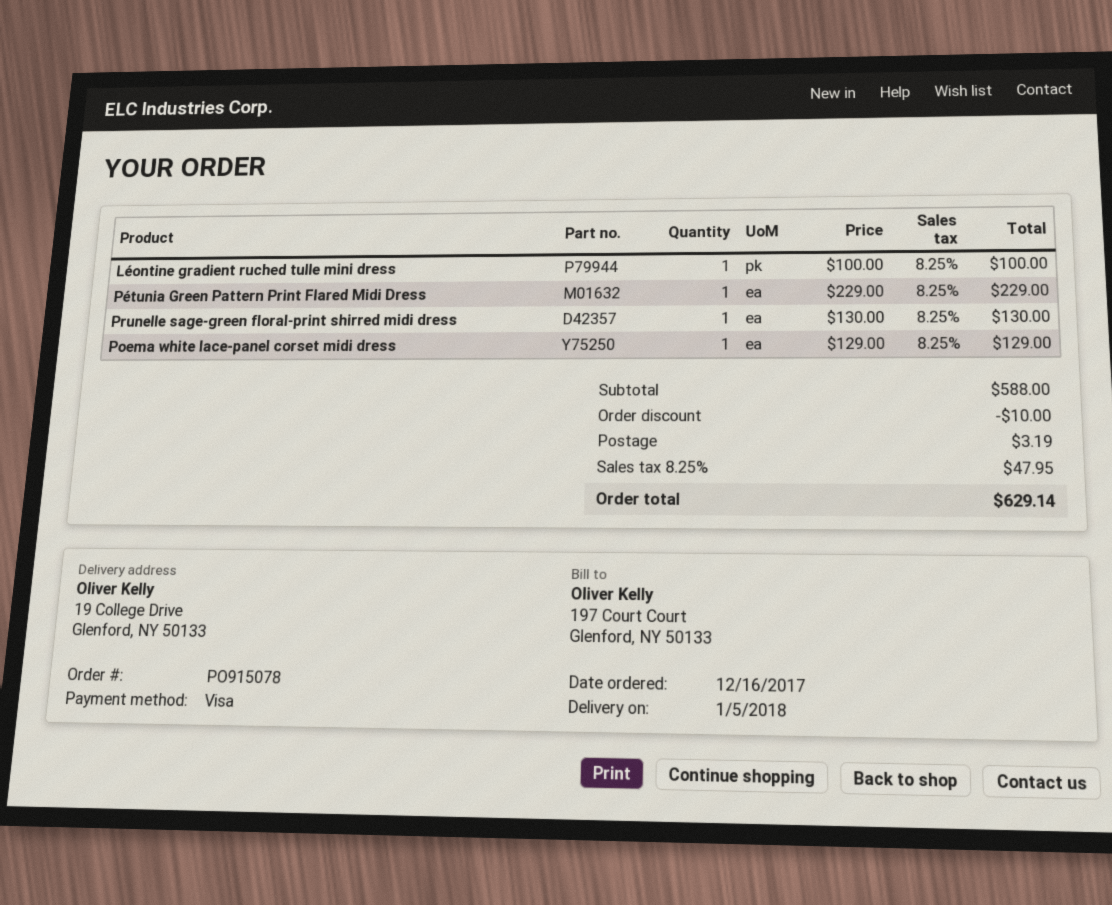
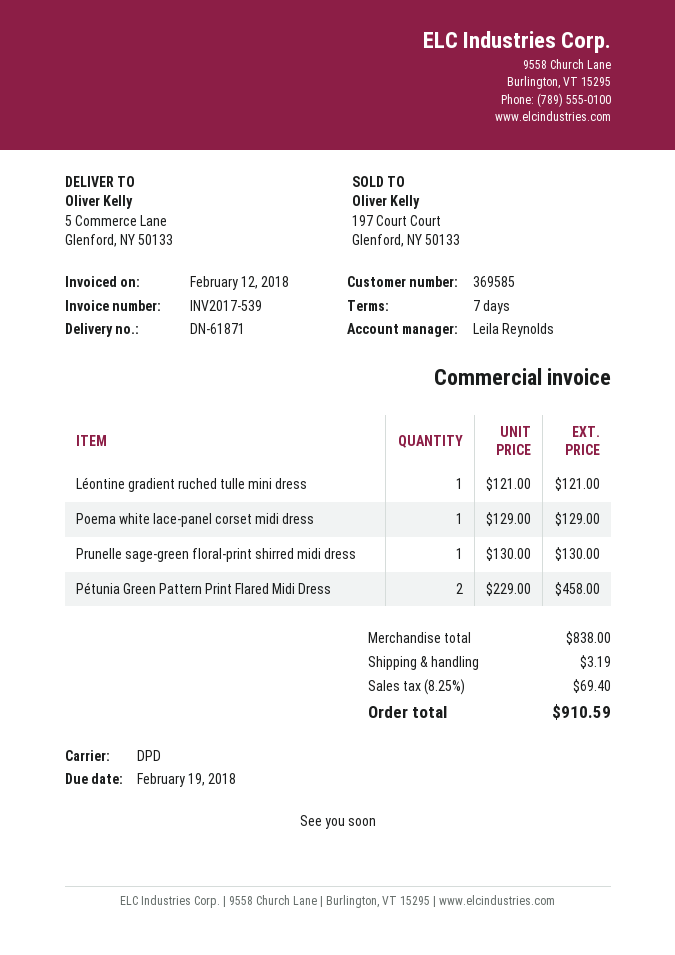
ship to: 19 College Drive, Glenford, NY 50133 -> 5 Commerce Lane, Glenford, NY 50133
Léontine gradient ruched tulle mini dress: 1 x 100.00 = 100.00 -> 1 x 121.00 = 121.00
Pétunia Green Pattern Print Flared Midi Dress: 1 x 229.00 = 229.00 -> 2 x 229.00 = 458.00
subtotal: 588.00 -> 838.00
discount: 10.00 -> none
tax: 8.25% = 47.95 -> 8.25% = 69.40
total: 629.14 -> 910.59

